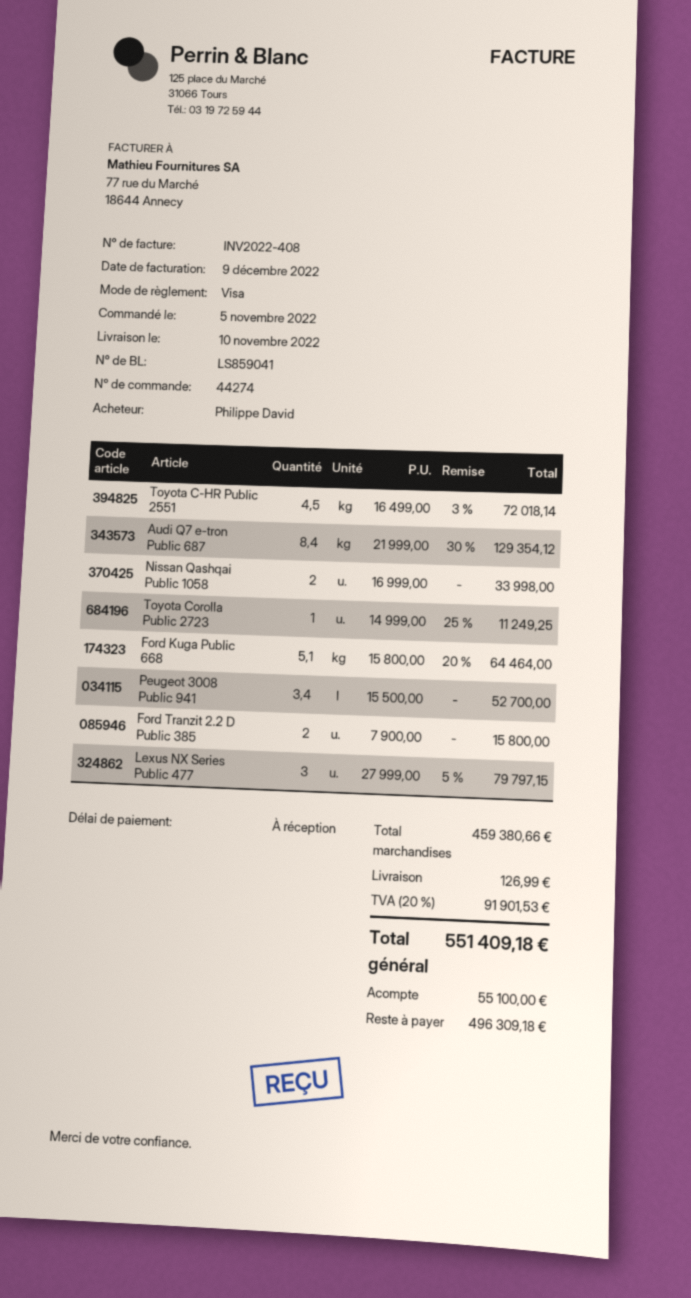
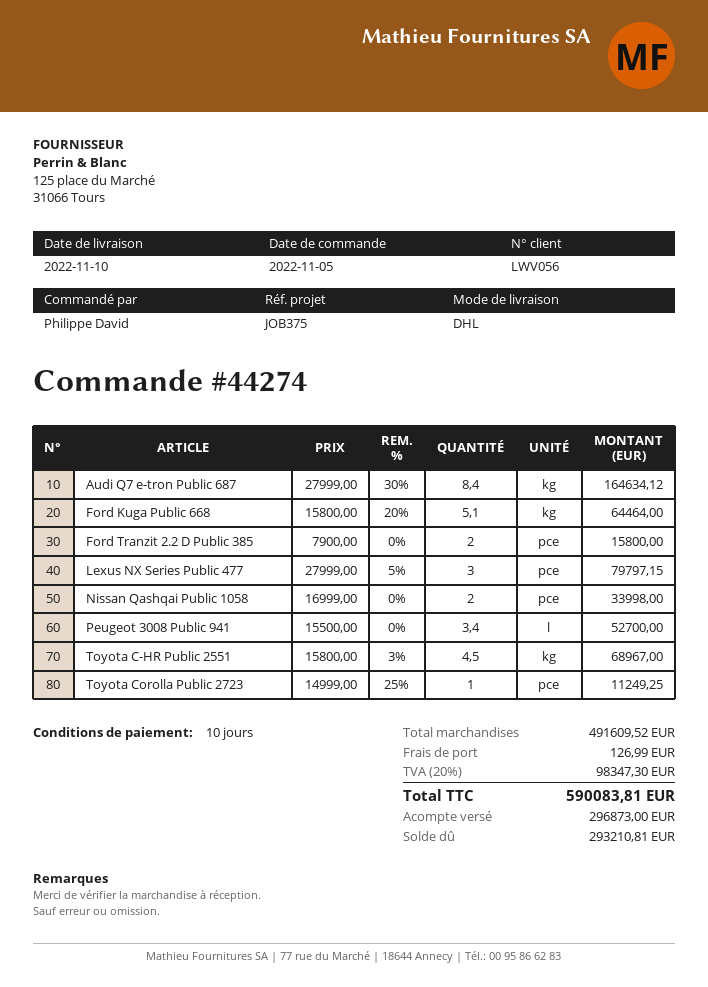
payment terms: on receipt -> 10 days
Toyota C-HR Public 2551: 4.5 x 16499.00 - 3% = 72018.14 -> 4.5 x 15800.00 - 3% = 68967.00
Audi Q7 e-tron Public 687: 8.4 x 21999.00 - 30% = 129354.12 -> 8.4 x 27999.00 - 30% = 164634.12
subtotal: 459380.66 -> 491609.52
tax: 20% = 91901.53 -> 20% = 98347.30
total: 551409.18 -> 590083.81
deposit: 55100.00 -> 296873.00
balance: 496309.18 -> 293210.81

